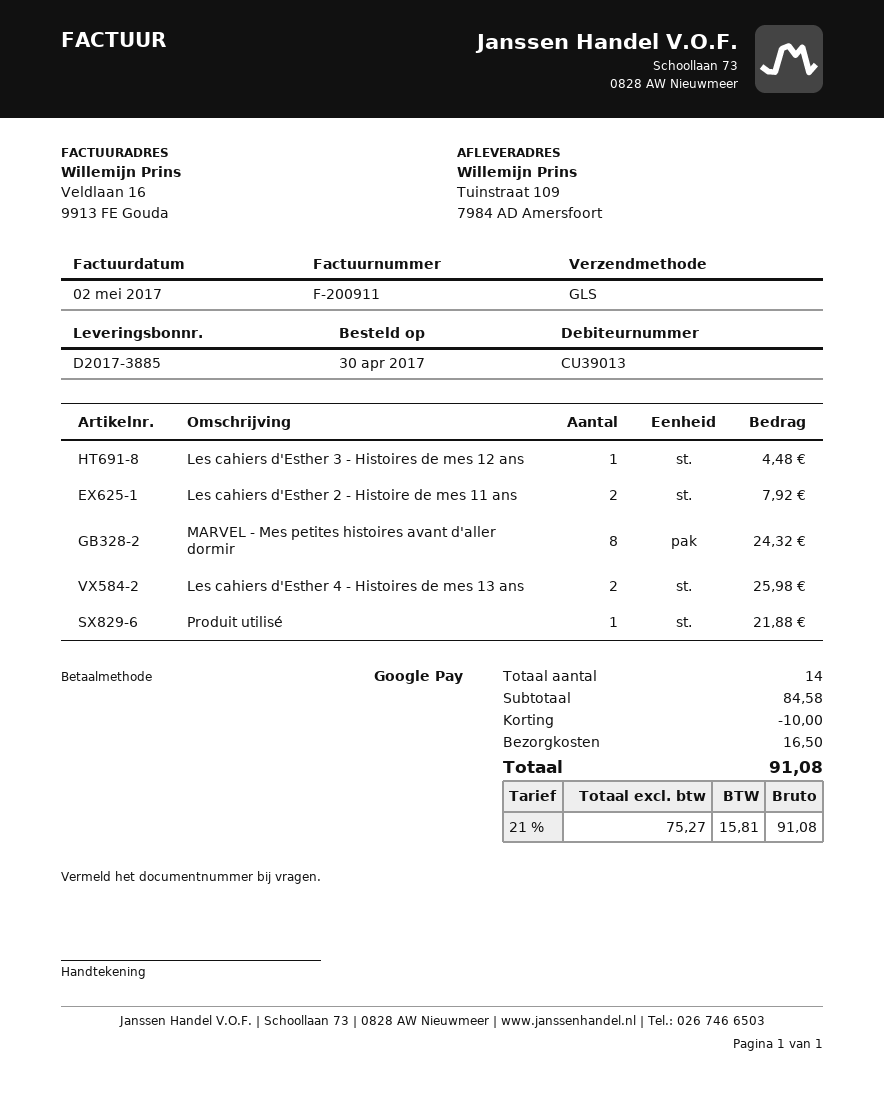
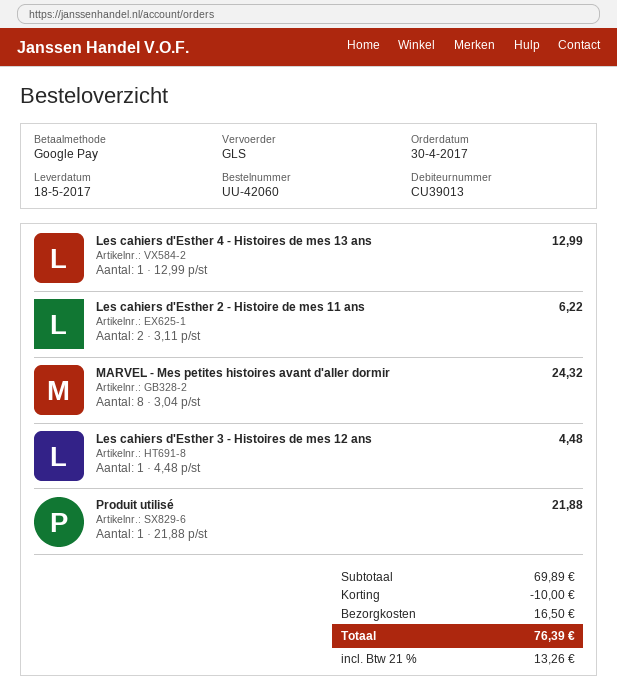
Les cahiers d'Esther 2 - Histoire de mes 11 ans: 2 for 7.92 -> 2 for 6.22
Les cahiers d'Esther 4 - Histoires de mes 13 ans: 2 for 25.98 -> 1 for 12.99
subtotal: 84.58 -> 69.89
tax: 21% = 15.81 -> 21% = 13.26
total: 91.08 -> 76.39

